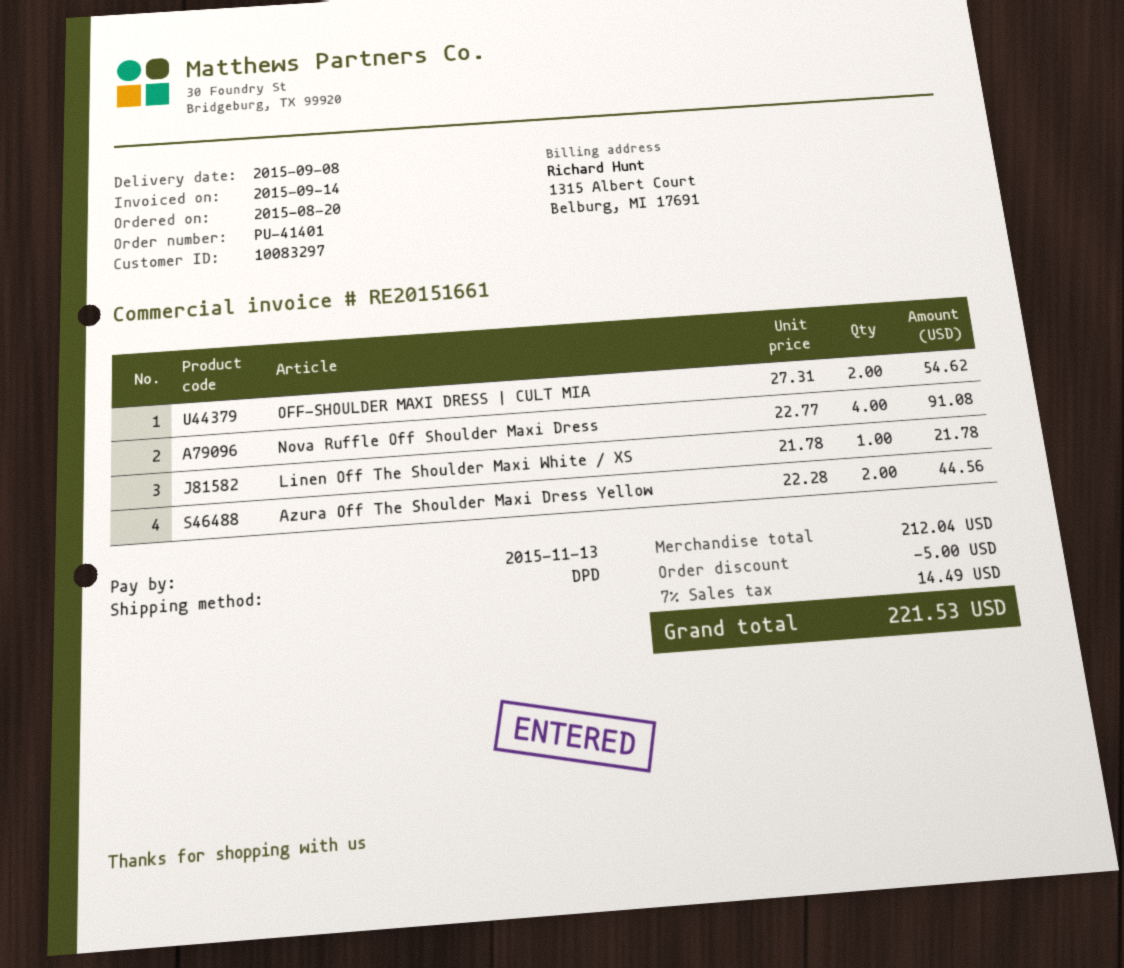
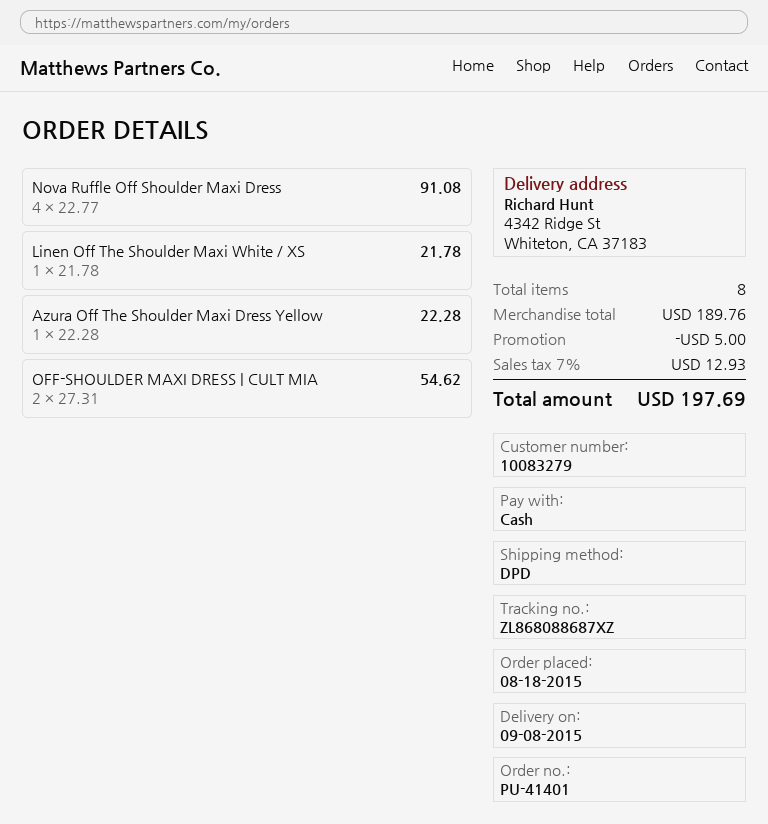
order date: 2015-08-20 -> 2015-08-18
customer number: 10083297 -> 10083279
Azura Off The Shoulder Maxi Dress Yellow: 2 x 22.28 = 44.56 -> 1 x 22.28 = 22.28
subtotal: 212.04 -> 189.76
tax: 7% = 14.49 -> 7% = 12.93
total: 221.53 -> 197.69

